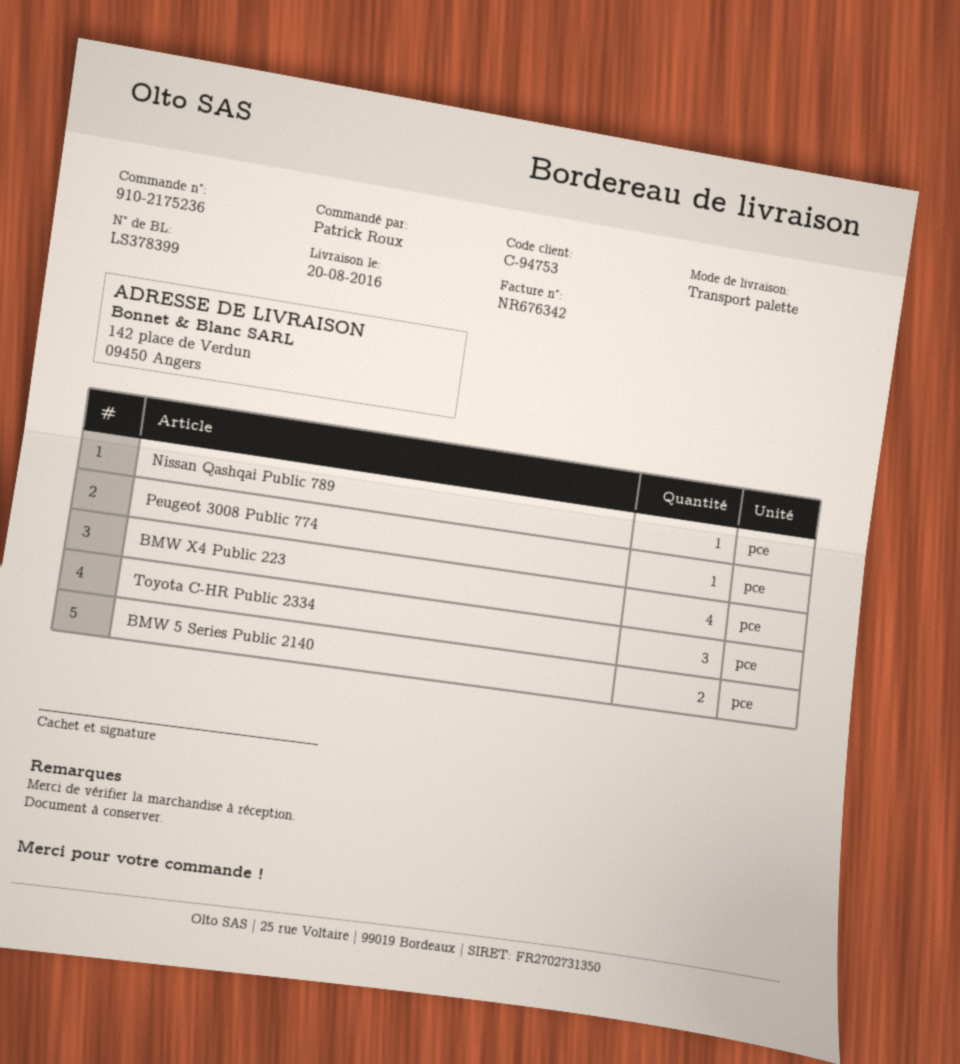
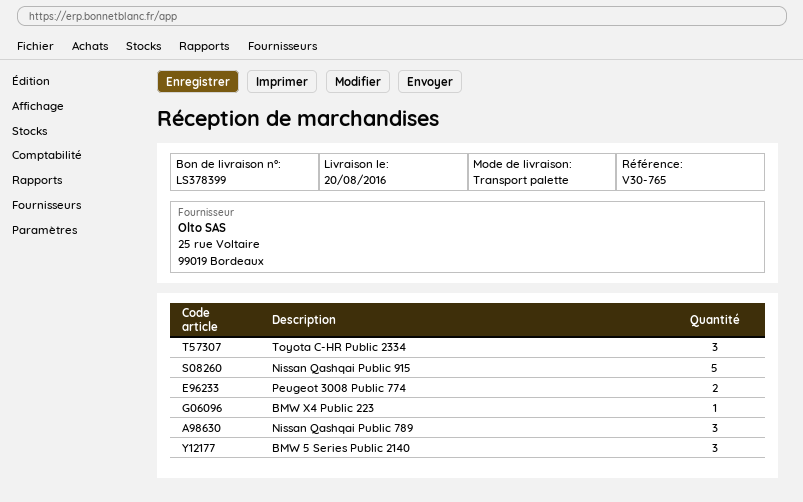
Nissan Qashqai Public 789: 1 -> 3
Peugeot 3008 Public 774: 1 -> 2
BMW X4 Public 223: 4 -> 1
BMW 5 Series Public 2140: 2 -> 3
Nissan Qashqai Public 915: none -> 5

